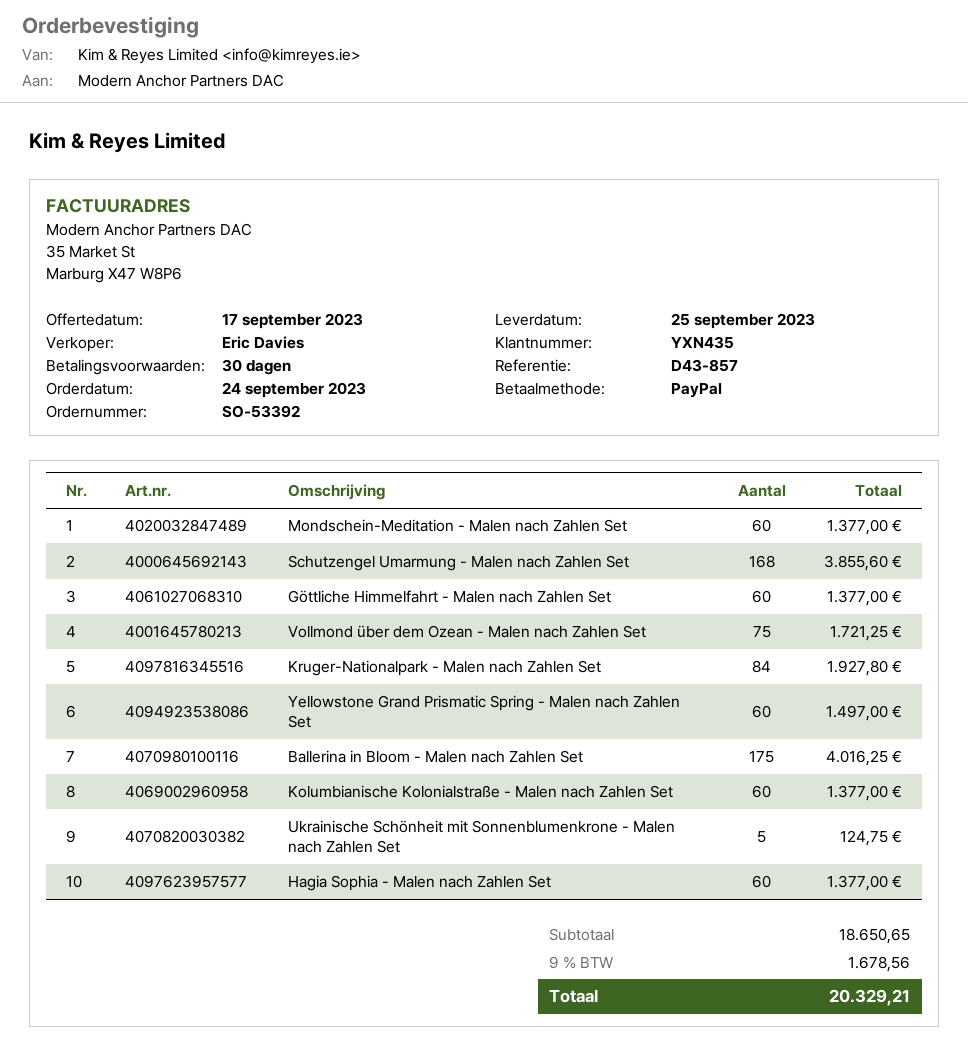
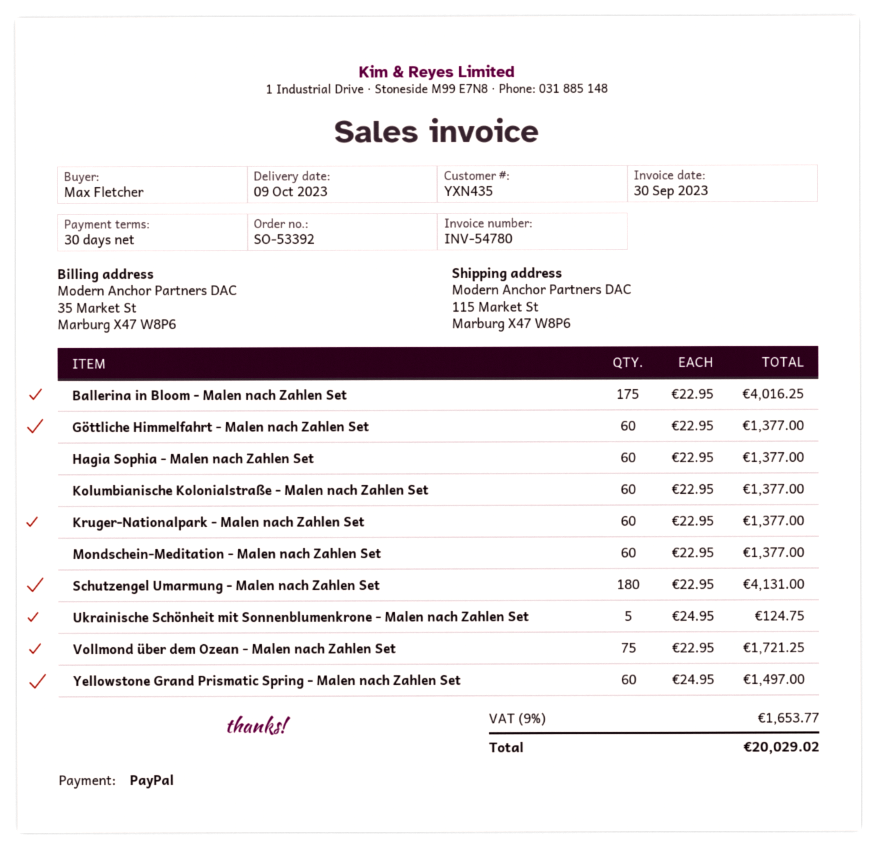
delivery date: 2023-09-25 -> 2023-10-09
Schutzengel Umarmung - Malen nach Zahlen Set: 168 for 3855.60 -> 180 for 4131.00
Kruger-Nationalpark - Malen nach Zahlen Set: 84 for 1927.80 -> 60 for 1377.00
tax: 9% = 1678.56 -> 9% = 1653.77
total: 20329.21 -> 20029.02

